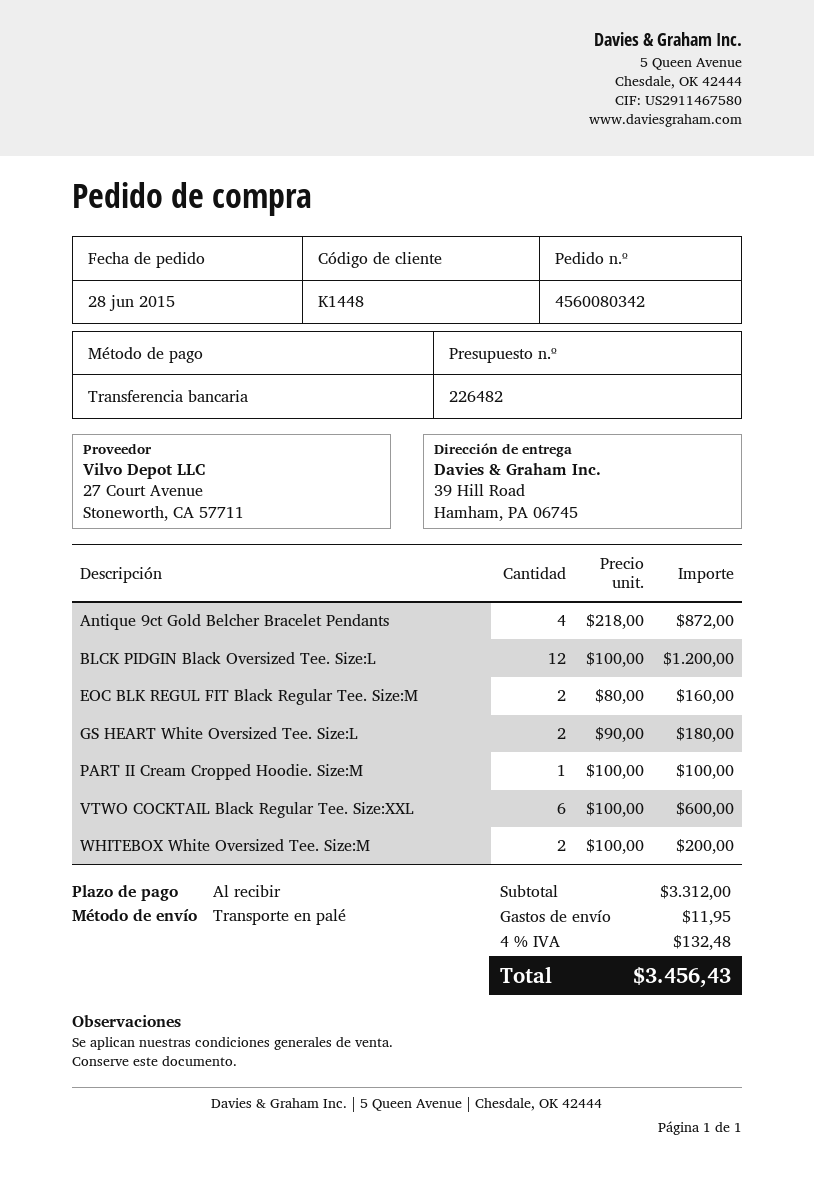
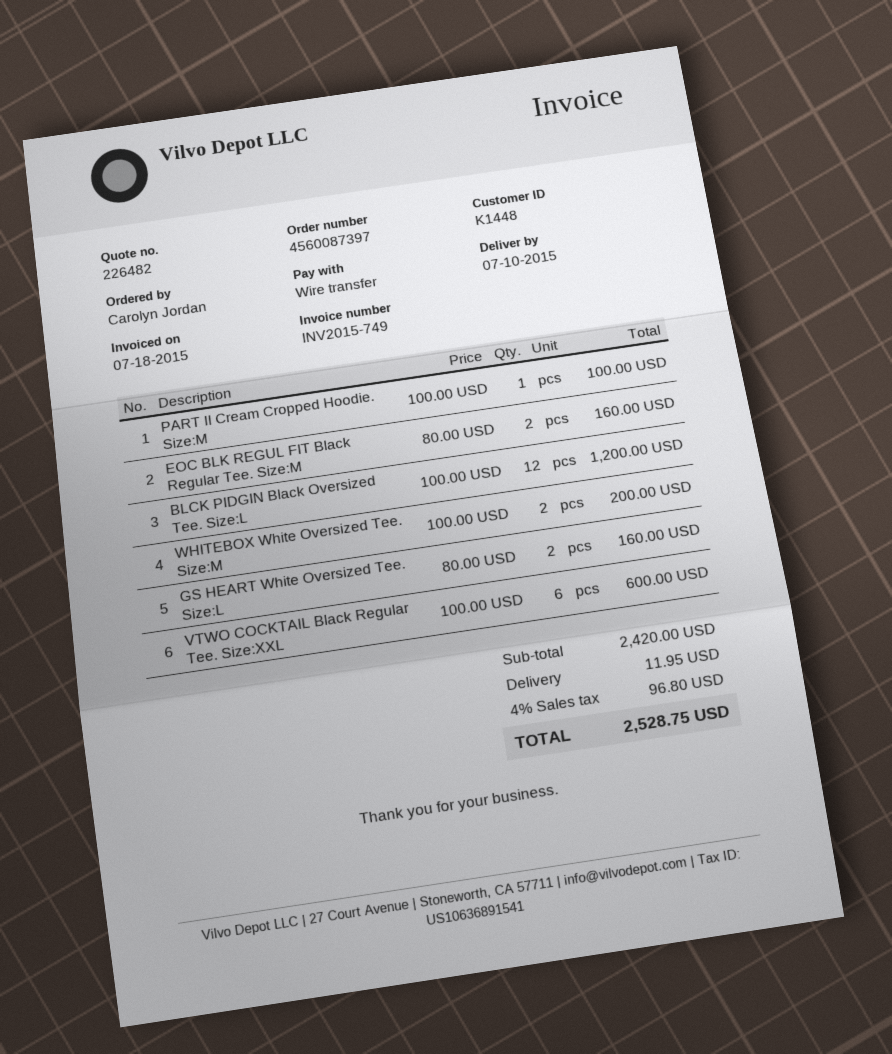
order number: 4560080342 -> 4560087397
Antique 9ct Gold Belcher Bracelet Pendants: 4 x 218.00 = 872.00 -> none
GS HEART White Oversized Tee. Size:L: 2 x 90.00 = 180.00 -> 2 x 80.00 = 160.00
subtotal: 3312.00 -> 2420.00
tax: 4% = 132.48 -> 4% = 96.80
total: 3456.43 -> 2528.75

